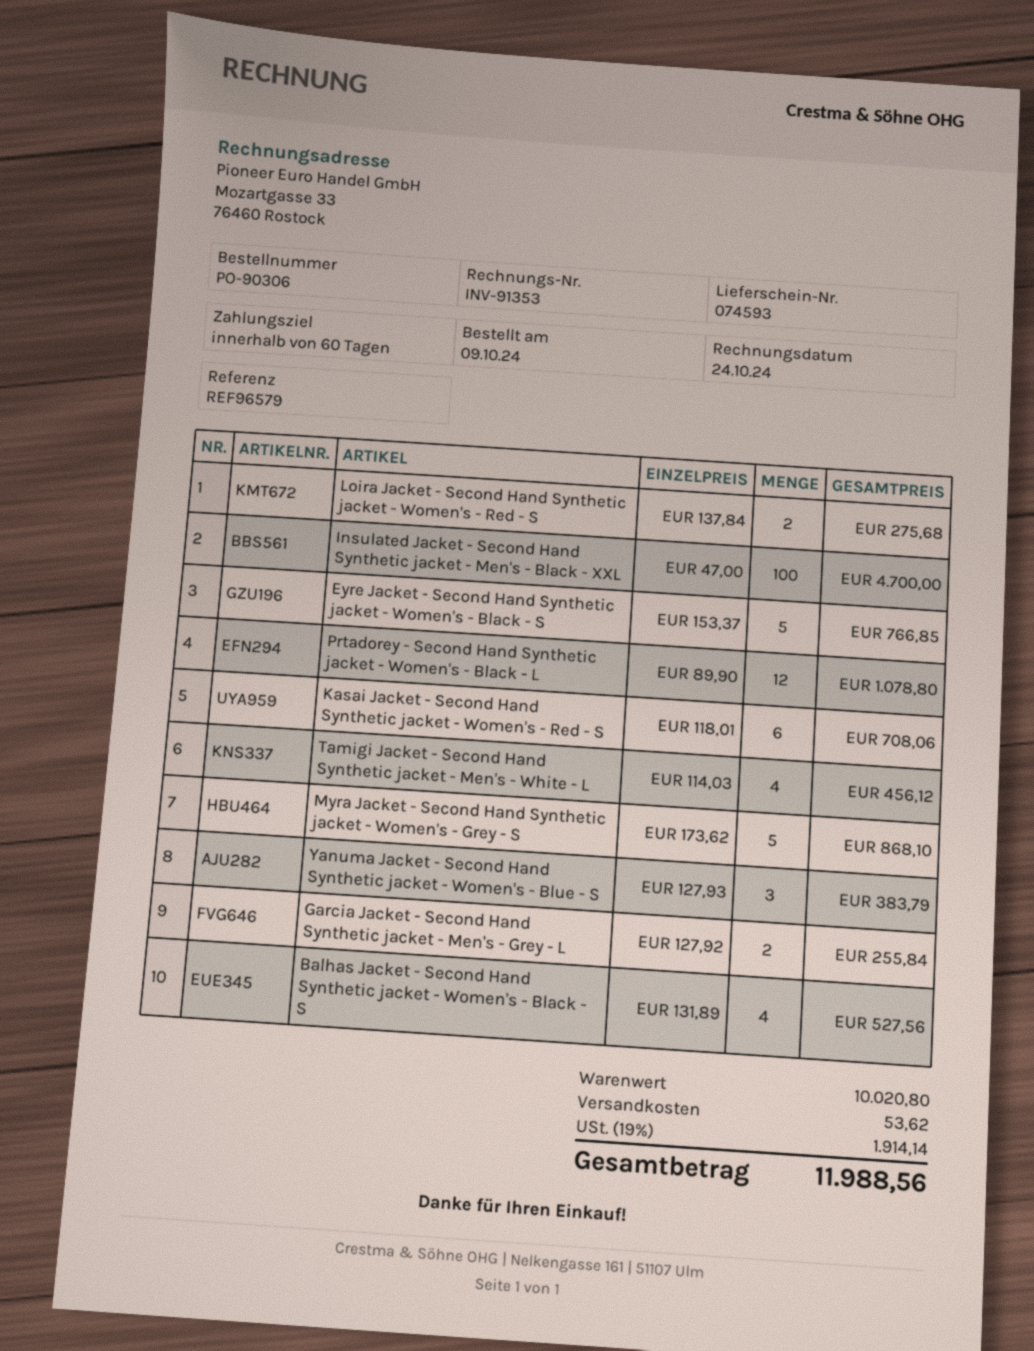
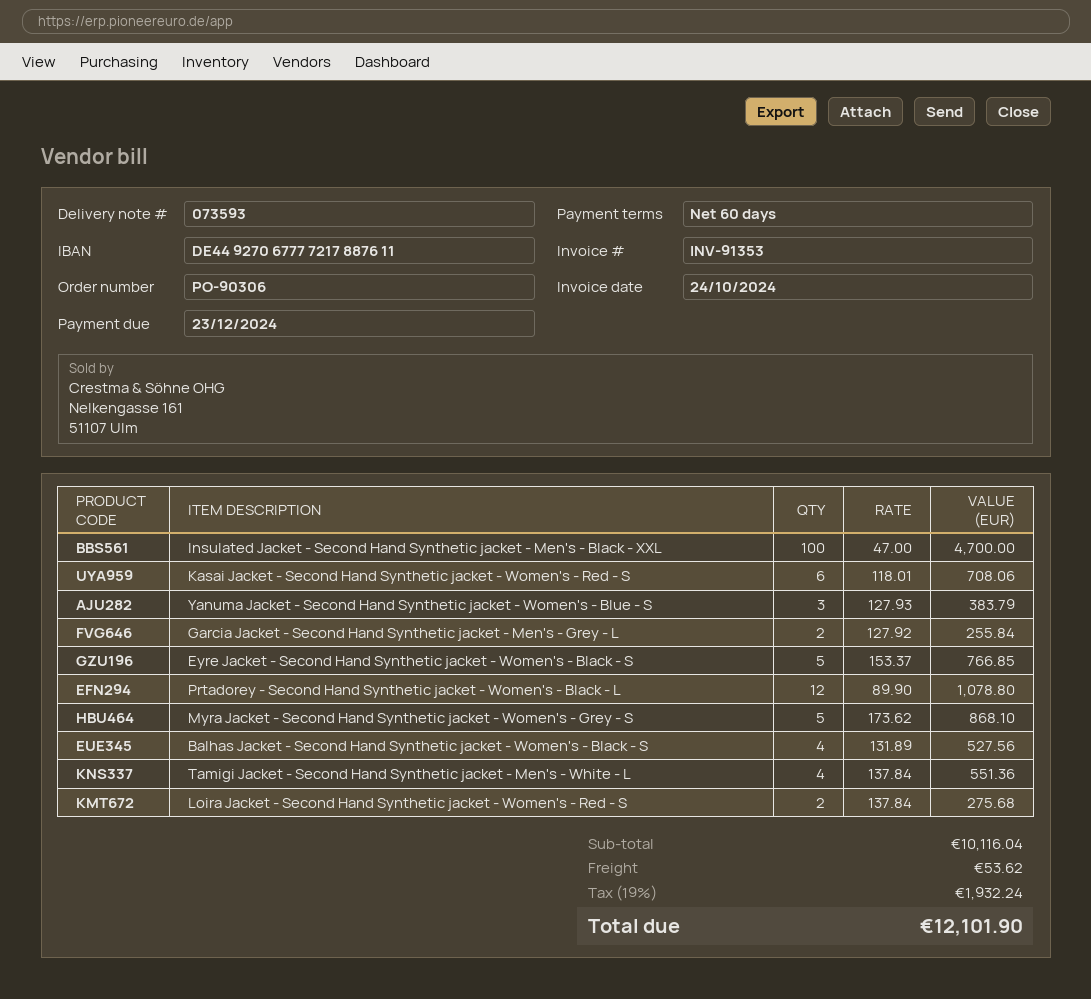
delivery note number: 074593 -> 073593
Tamigi Jacket - Second Hand Synthetic jacket - Men's - White - L: 4 x 114.03 = 456.12 -> 4 x 137.84 = 551.36
subtotal: 10020.80 -> 10116.04
tax: 19% = 1914.14 -> 19% = 1932.24
total: 11988.56 -> 12101.90

